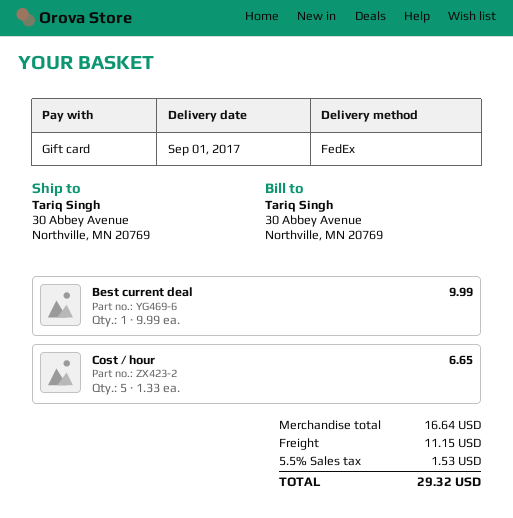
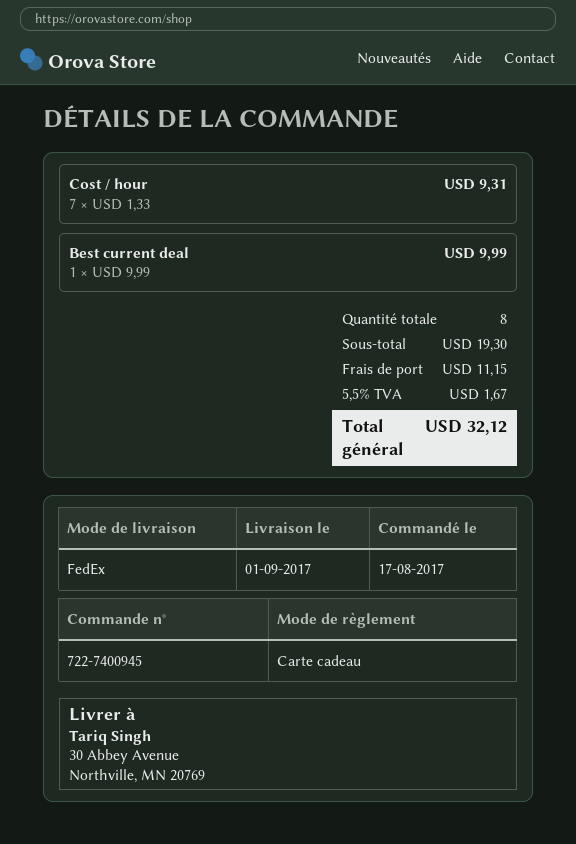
Cost / hour: 5 x 1.33 = 6.65 -> 7 x 1.33 = 9.31
subtotal: 16.64 -> 19.30
tax: 5.5% = 1.53 -> 5.5% = 1.67
total: 29.32 -> 32.12

